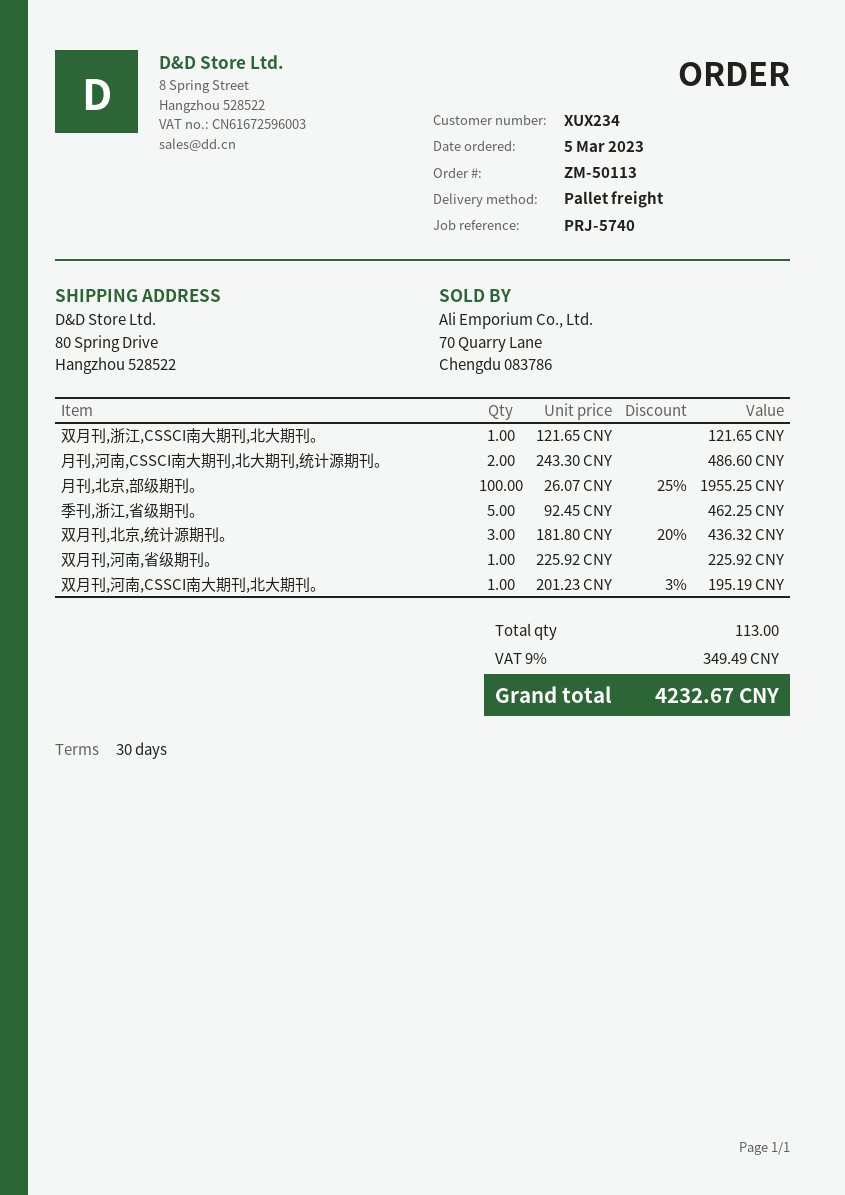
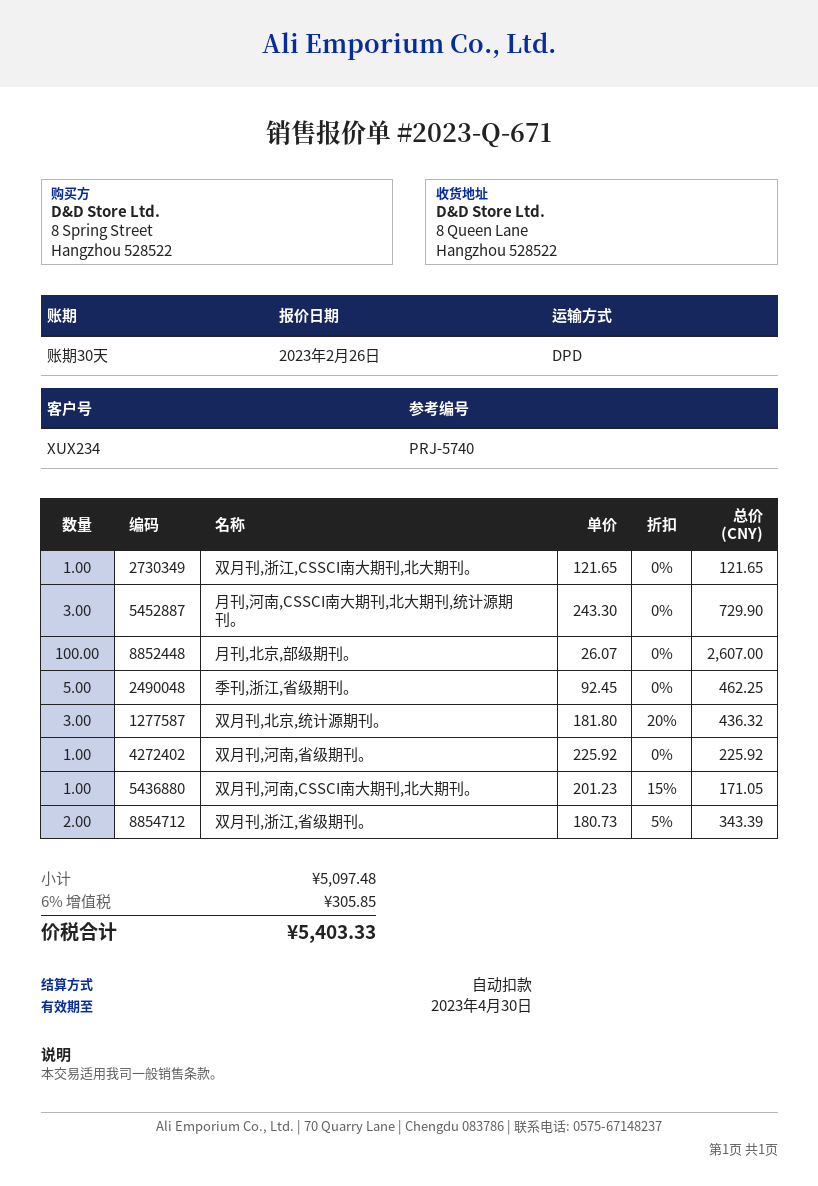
shipping method: pallet freight -> DPD
ship to: 80 Spring Drive, Hangzhou 528522 -> 8 Queen Lane, Hangzhou 528522
月刊,河南,CSSCI南大期刊,北大期刊,统计源期刊。: 2 x 243.30 = 486.60 -> 3 x 243.30 = 729.90
月刊,北京,部级期刊。: 100 x 26.07 - 25% = 1955.25 -> 100 x 26.07 = 2607.00
双月刊,河南,CSSCI南大期刊,北大期刊。: 1 x 201.23 - 3% = 195.19 -> 1 x 201.23 - 15% = 171.05
双月刊,浙江,省级期刊。: none -> 2 x 180.73 - 5% = 343.39
tax: 9% = 349.49 -> 6% = 305.85
total: 4232.67 -> 5403.33

